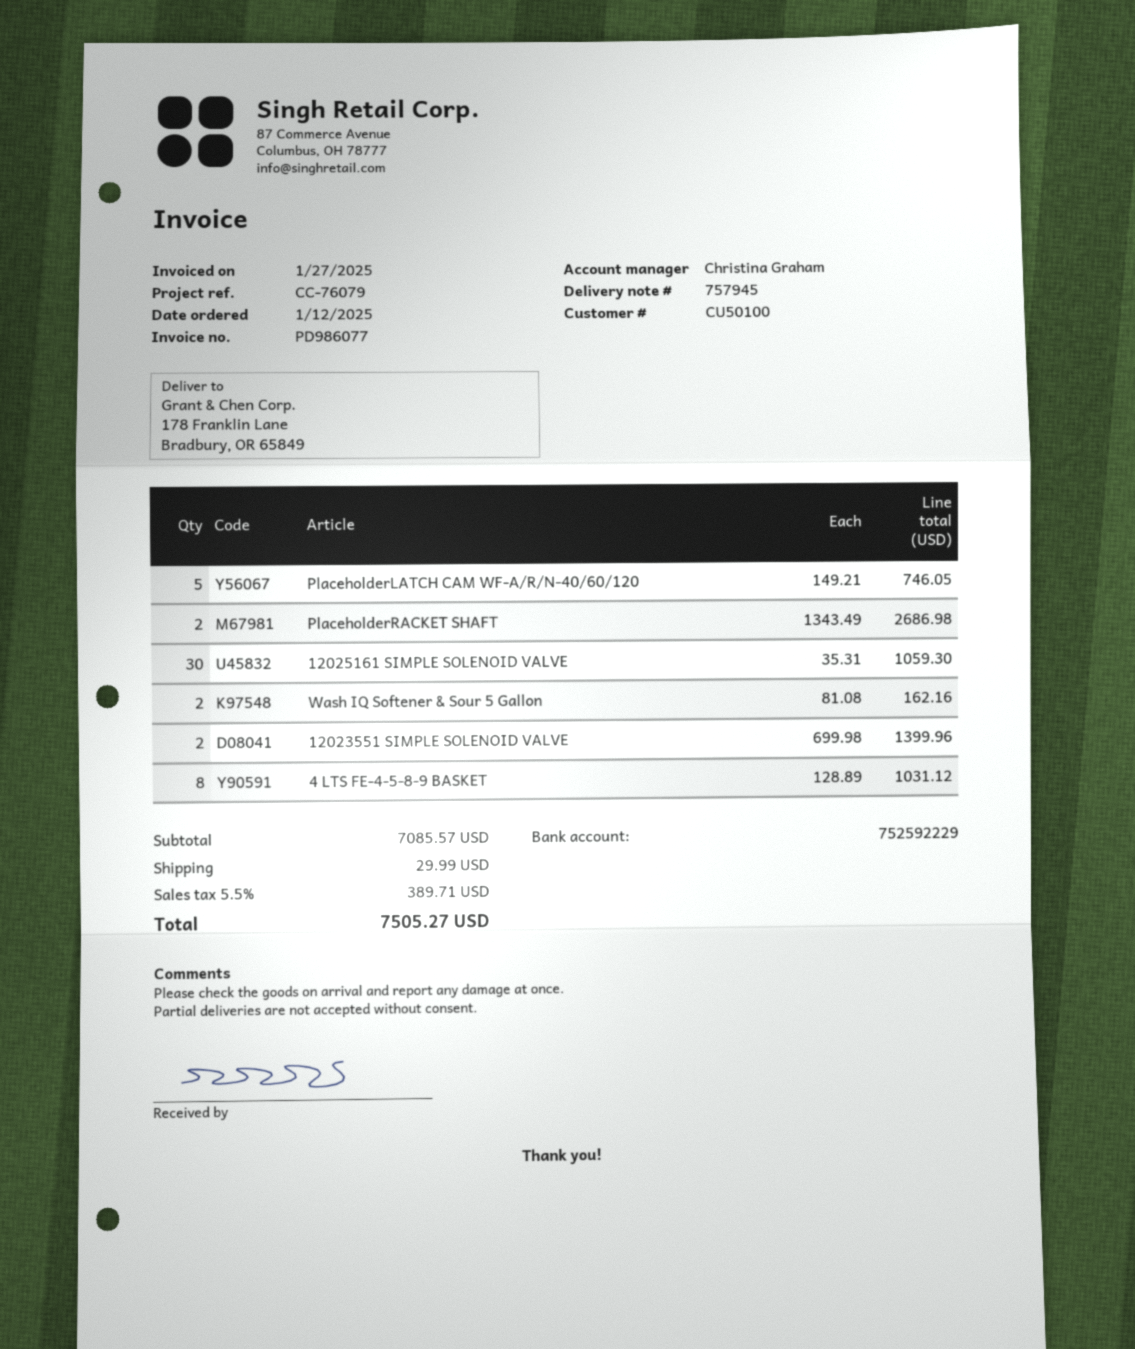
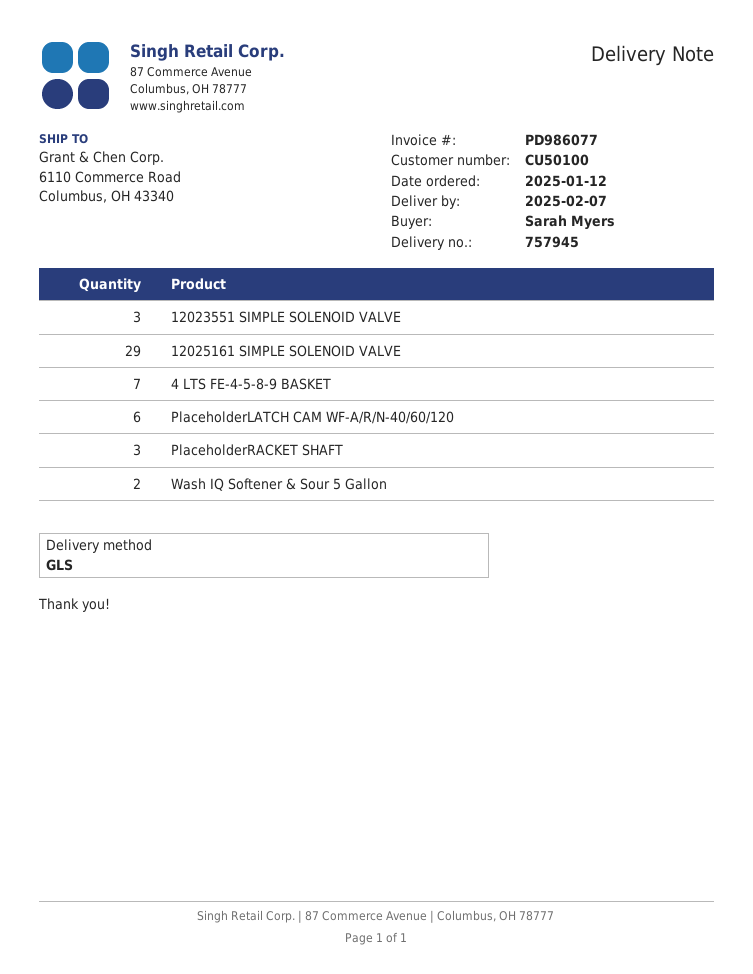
ship to: 178 Franklin Lane, Bradbury, OR 65849 -> 6110 Commerce Road, Columbus, OH 43340
PlaceholderLATCH CAM WF-A/R/N-40/60/120: 5 -> 6
PlaceholderRACKET SHAFT: 2 -> 3
12025161 SIMPLE SOLENOID VALVE: 30 -> 29
12023551 SIMPLE SOLENOID VALVE: 2 -> 3
4 LTS FE-4-5-8-9 BASKET: 8 -> 7

